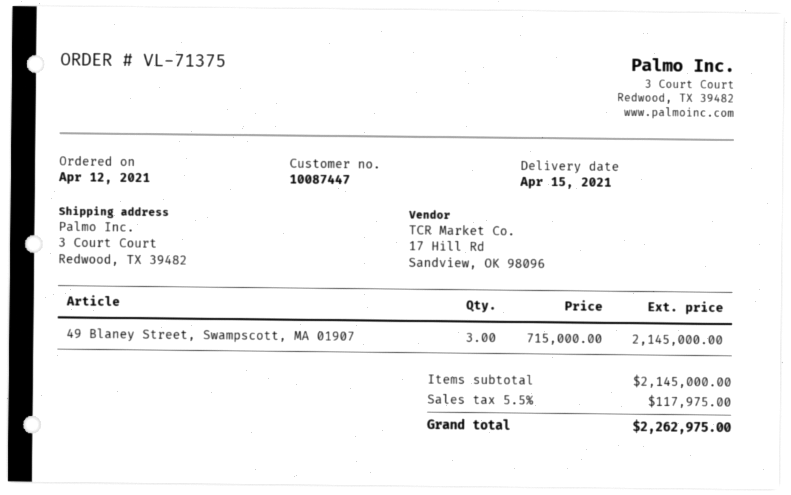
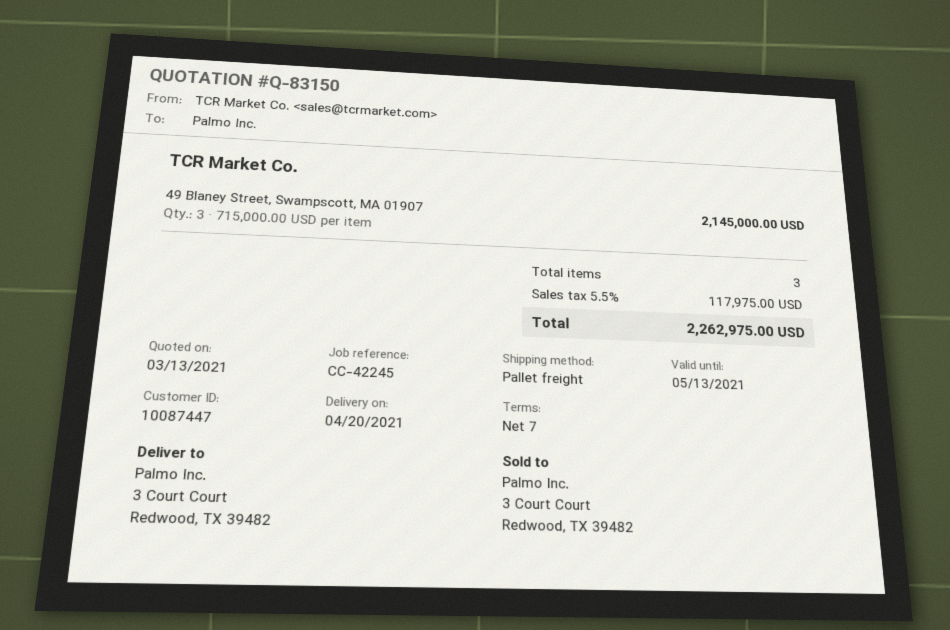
delivery date: 2021-04-15 -> 2021-04-20

